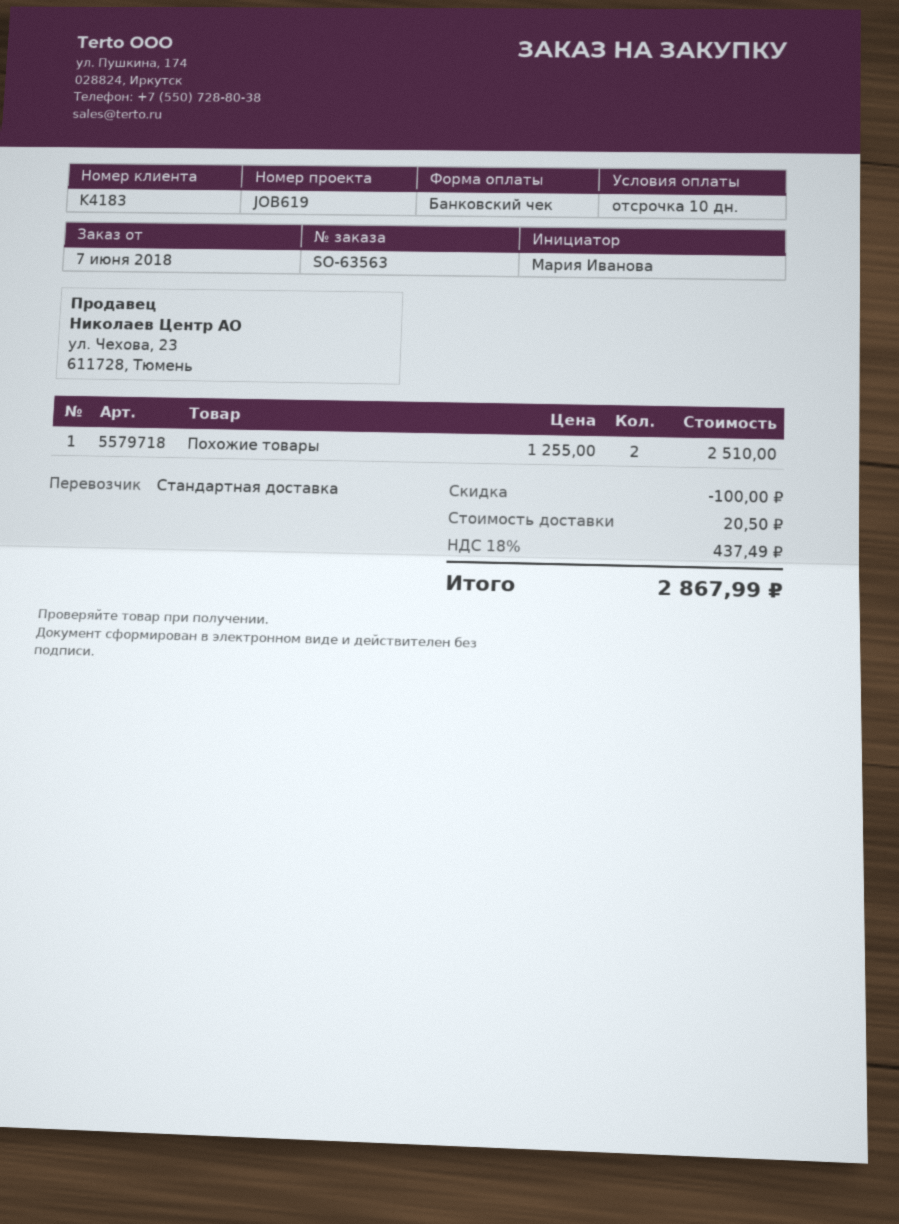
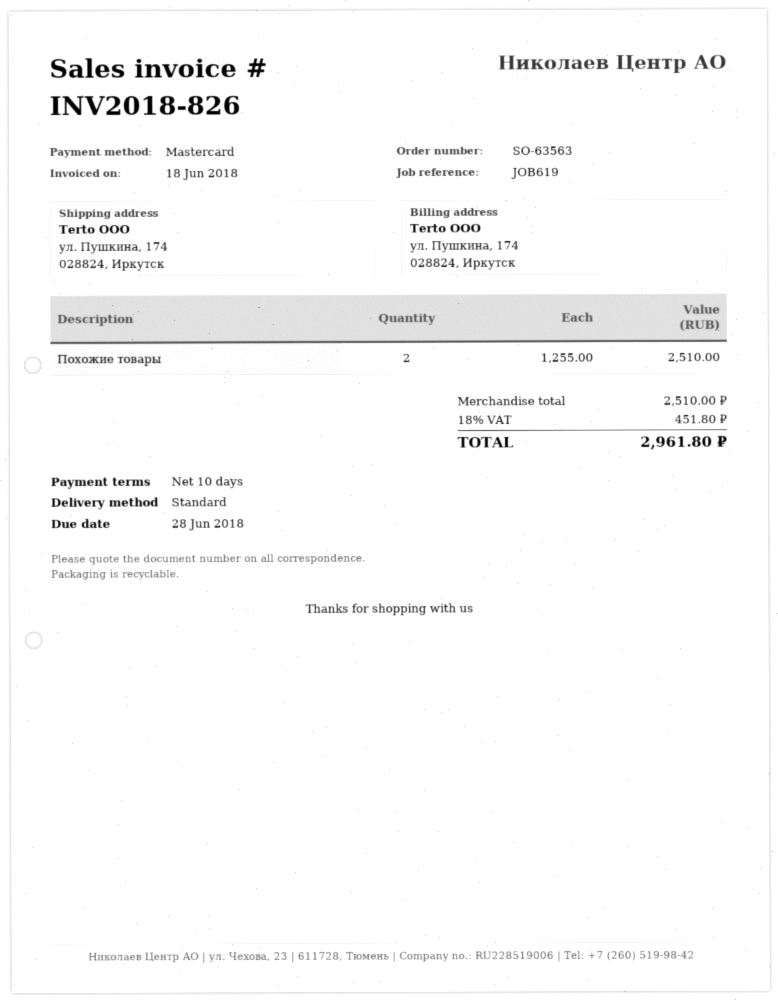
payment method: cheque -> Mastercard
discount: 100.00 -> none
shipping: 20.50 -> none
tax: 18% = 437.49 -> 18% = 451.80
total: 2867.99 -> 2961.80

